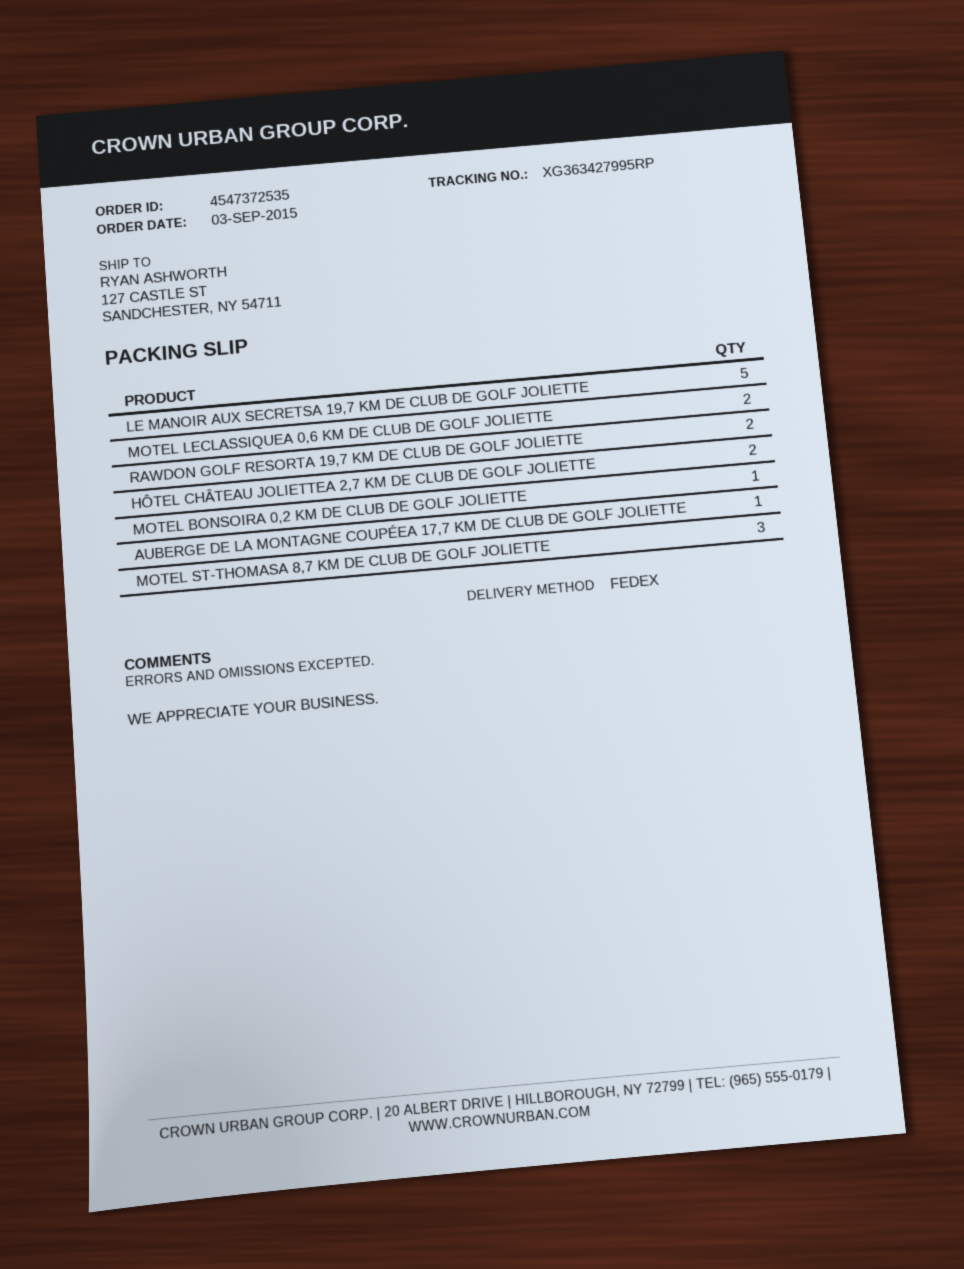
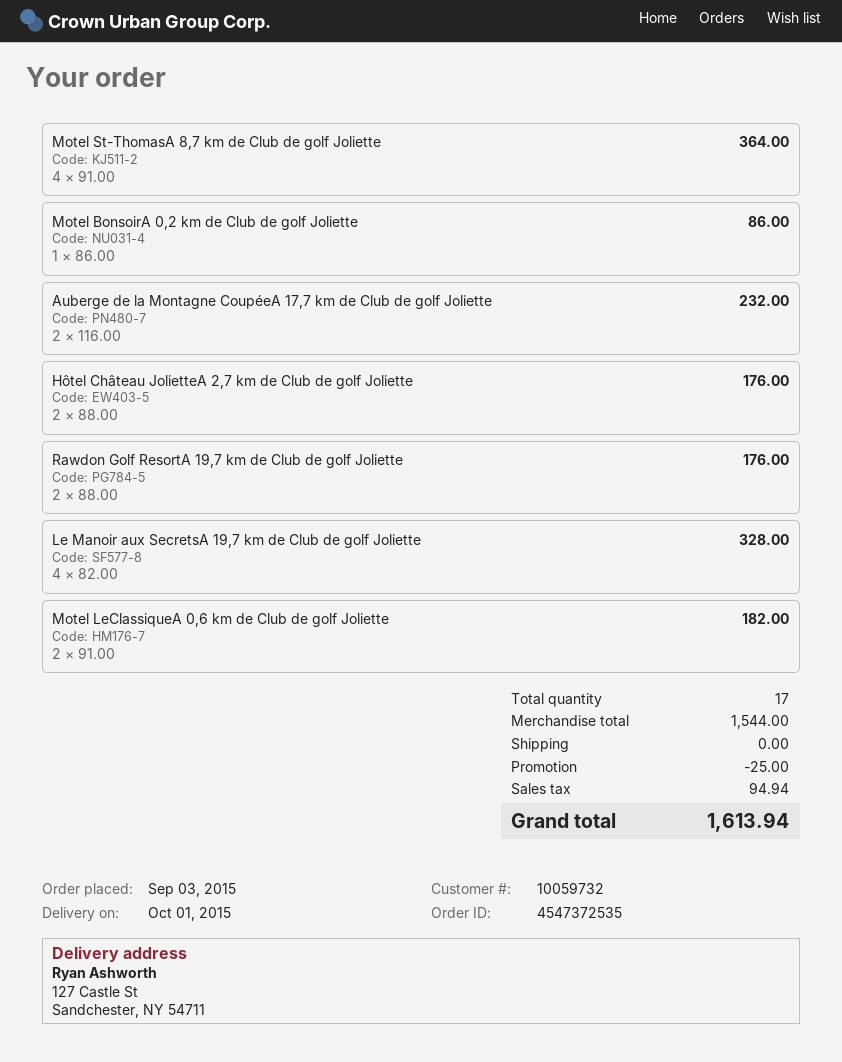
LE MANOIR AUX SECRETSA 19,7 KM DE CLUB DE GOLF JOLIETTE: 5 -> 4
AUBERGE DE LA MONTAGNE COUPÉEA 17,7 KM DE CLUB DE GOLF JOLIETTE: 1 -> 2
MOTEL ST-THOMASA 8,7 KM DE CLUB DE GOLF JOLIETTE: 3 -> 4

